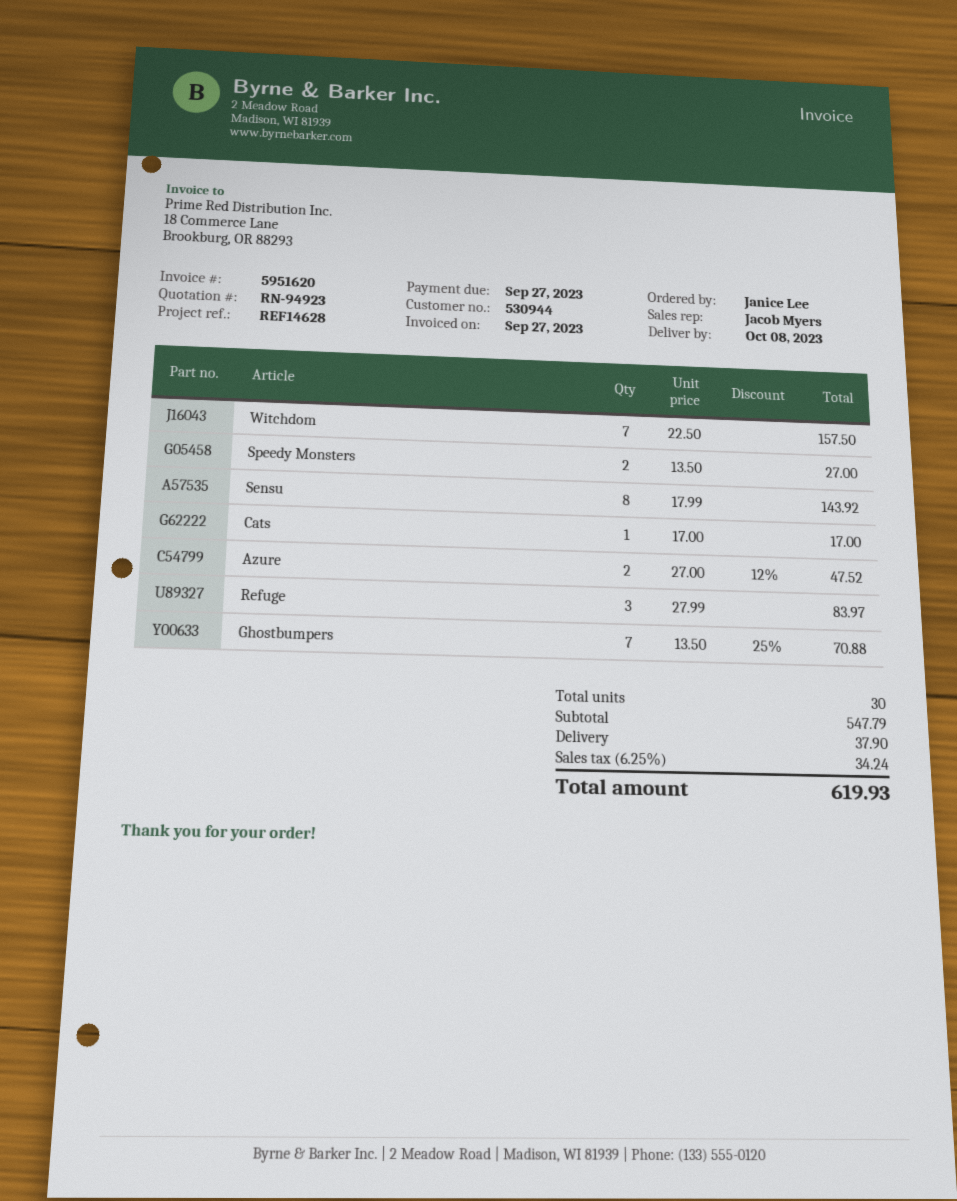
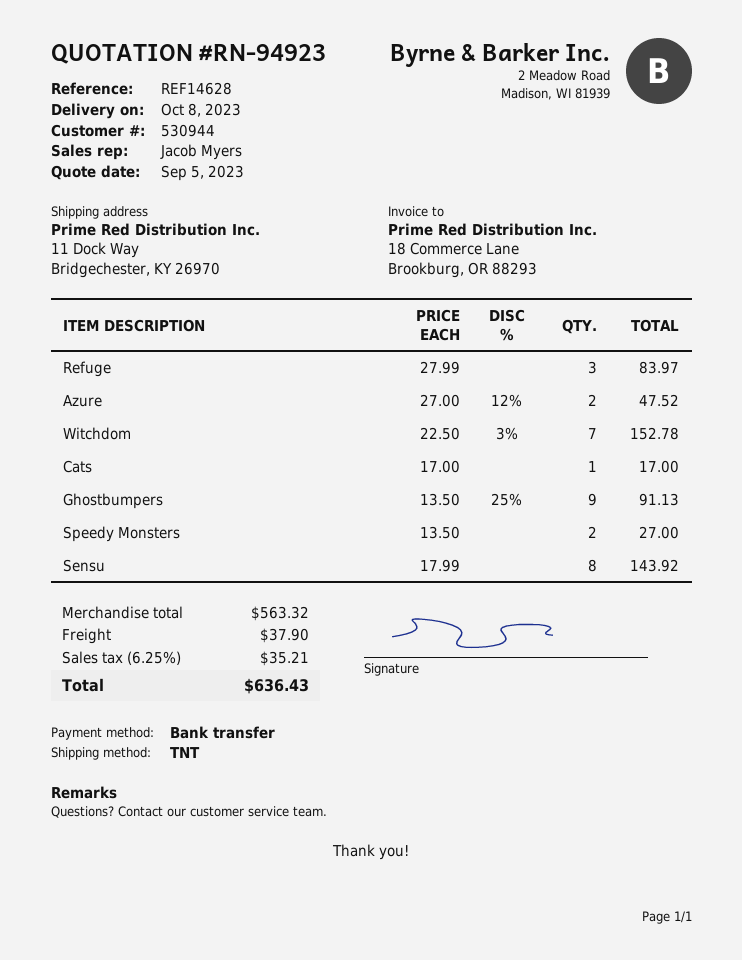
Witchdom: 7 x 22.50 = 157.50 -> 7 x 22.50 - 3% = 152.78
Ghostbumpers: 7 x 13.50 - 25% = 70.88 -> 9 x 13.50 - 25% = 91.13
subtotal: 547.79 -> 563.32
tax: 6.25% = 34.24 -> 6.25% = 35.21
total: 619.93 -> 636.43

